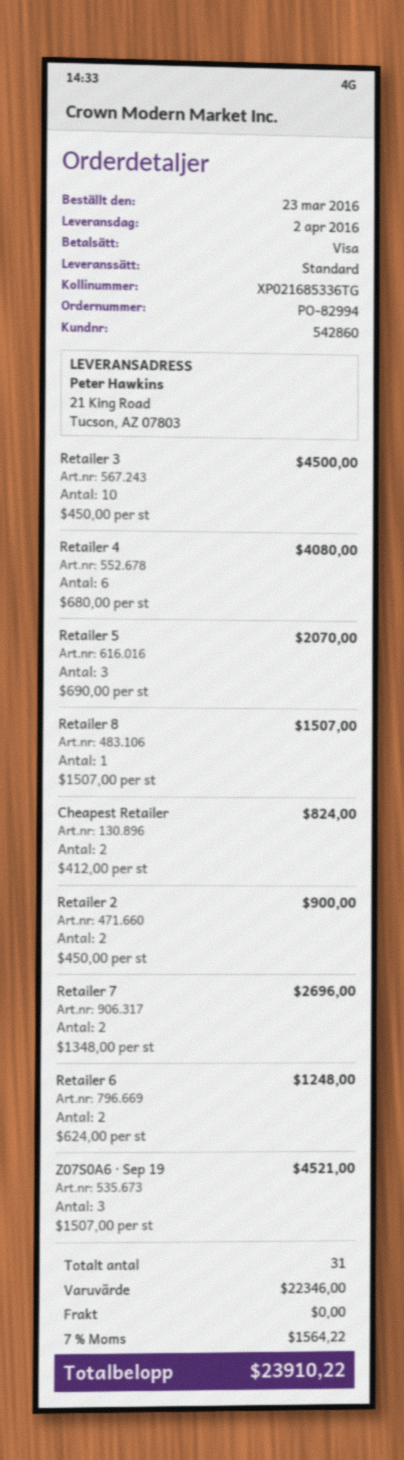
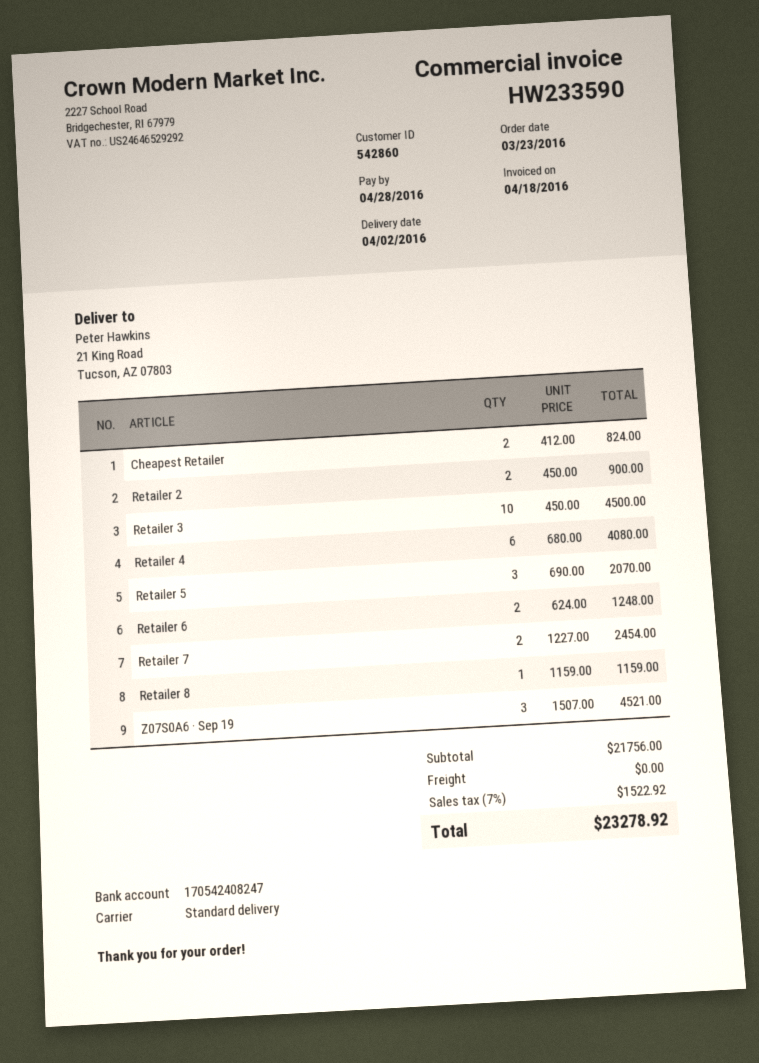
Retailer 8: 1 x 1507.00 = 1507.00 -> 1 x 1159.00 = 1159.00
Retailer 7: 2 x 1348.00 = 2696.00 -> 2 x 1227.00 = 2454.00
subtotal: 22346.00 -> 21756.00
tax: 7% = 1564.22 -> 7% = 1522.92
total: 23910.22 -> 23278.92

